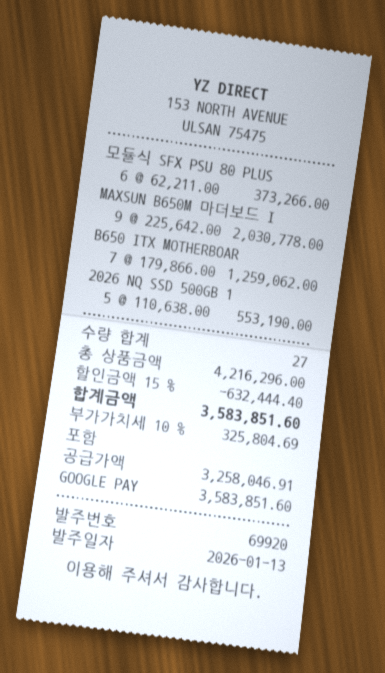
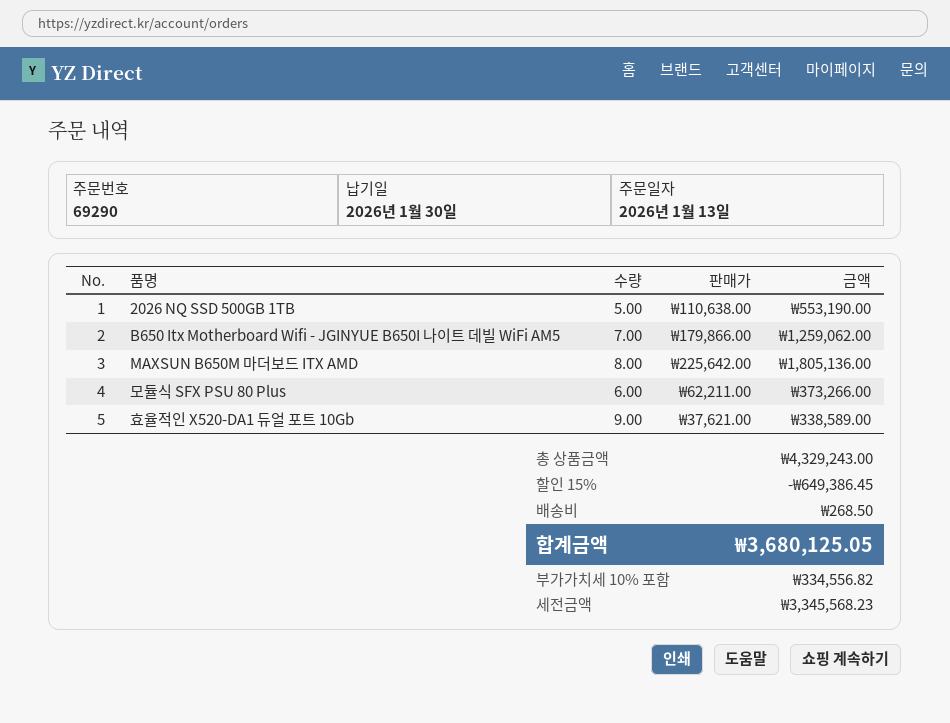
order number: 69920 -> 69290
MAXSUN B650M 마더보드 I: 9 x 225642.00 = 2030778.00 -> 8 x 225642.00 = 1805136.00
효율적인 X520-DA1 듀얼 포트 10Gb: none -> 9 x 37621.00 = 338589.00
subtotal: 4216296.00 -> 4329243.00
discount: 15% = 632444.40 -> 15% = 649386.45
shipping: none -> 268.50
net: 3258046.91 -> 3345568.23
tax: 10% = 325804.69 -> 10% = 334556.82
total: 3583851.60 -> 3680125.05

